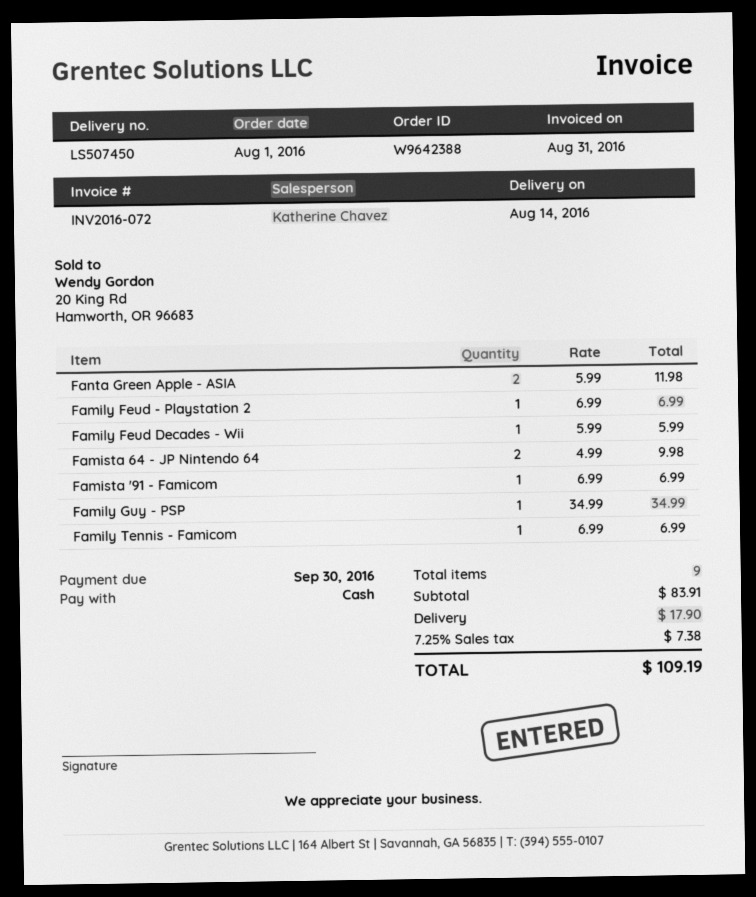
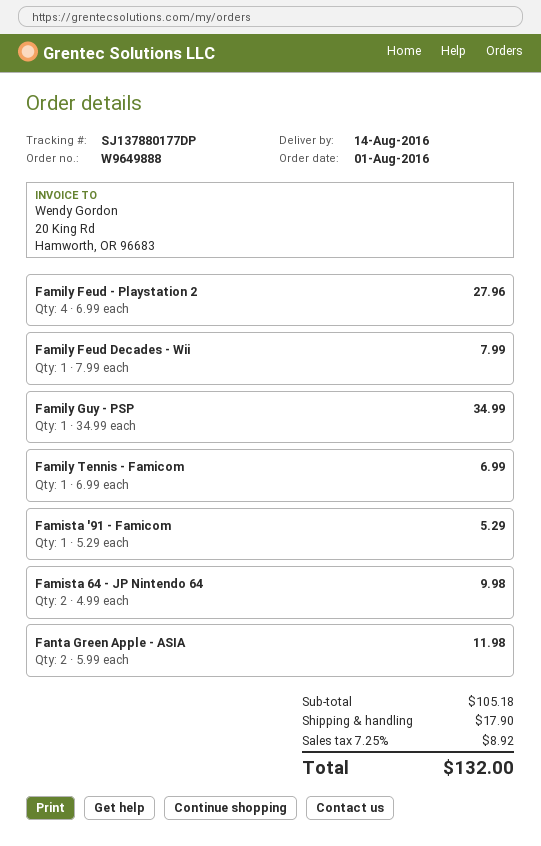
order number: W9642388 -> W9649888
Family Feud - Playstation 2: 1 x 6.99 = 6.99 -> 4 x 6.99 = 27.96
Family Feud Decades - Wii: 1 x 5.99 = 5.99 -> 1 x 7.99 = 7.99
Famista '91 - Famicom: 1 x 6.99 = 6.99 -> 1 x 5.29 = 5.29
subtotal: 83.91 -> 105.18
tax: 7.25% = 7.38 -> 7.25% = 8.92
total: 109.19 -> 132.00

